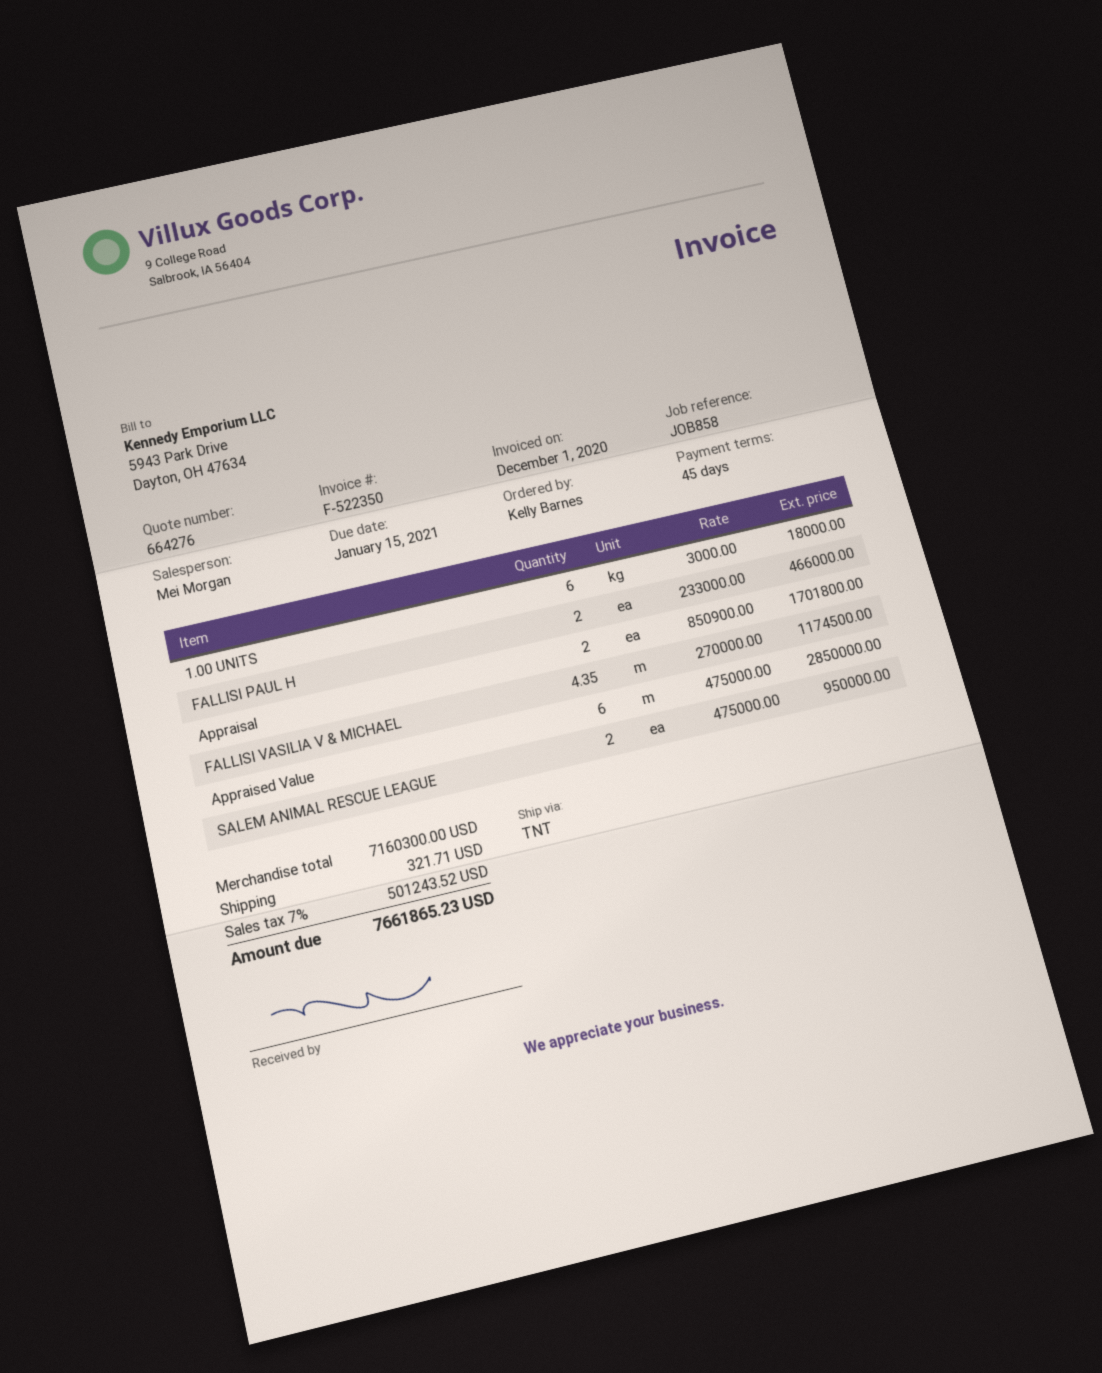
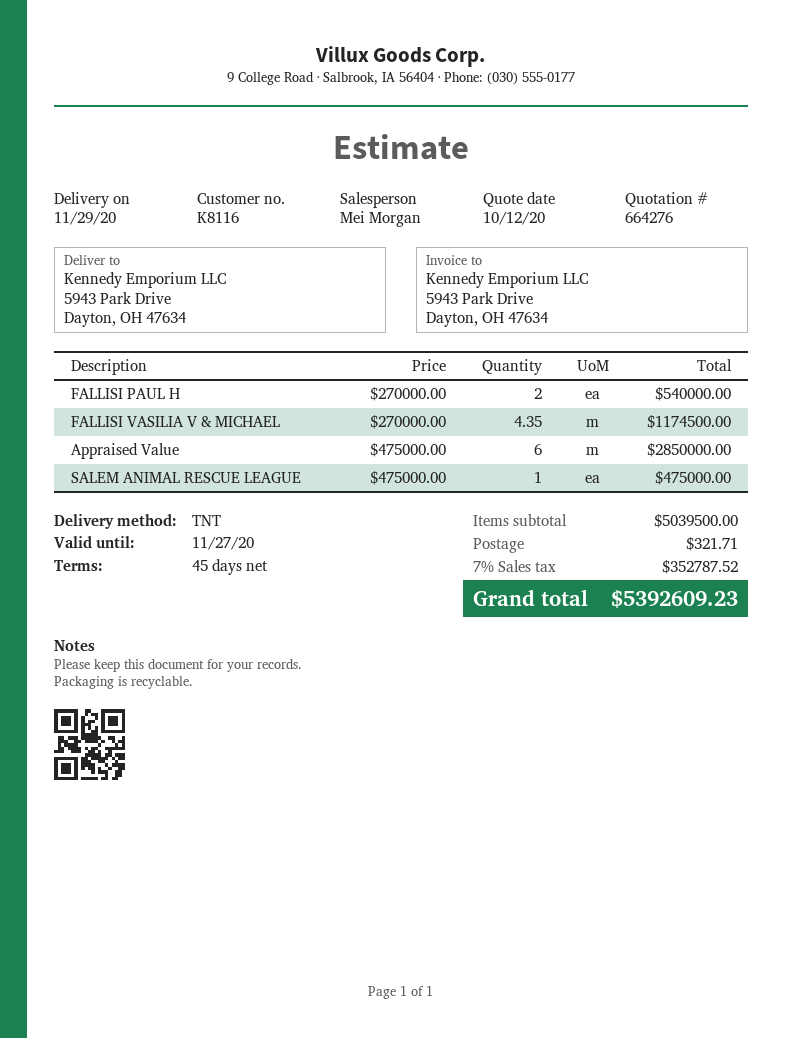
1.00 UNITS: 6 x 3000.00 = 18000.00 -> none
FALLISI PAUL H: 2 x 233000.00 = 466000.00 -> 2 x 270000.00 = 540000.00
Appraisal: 2 x 850900.00 = 1701800.00 -> none
SALEM ANIMAL RESCUE LEAGUE: 2 x 475000.00 = 950000.00 -> 1 x 475000.00 = 475000.00
subtotal: 7160300.00 -> 5039500.00
tax: 7% = 501243.52 -> 7% = 352787.52
total: 7661865.23 -> 5392609.23

